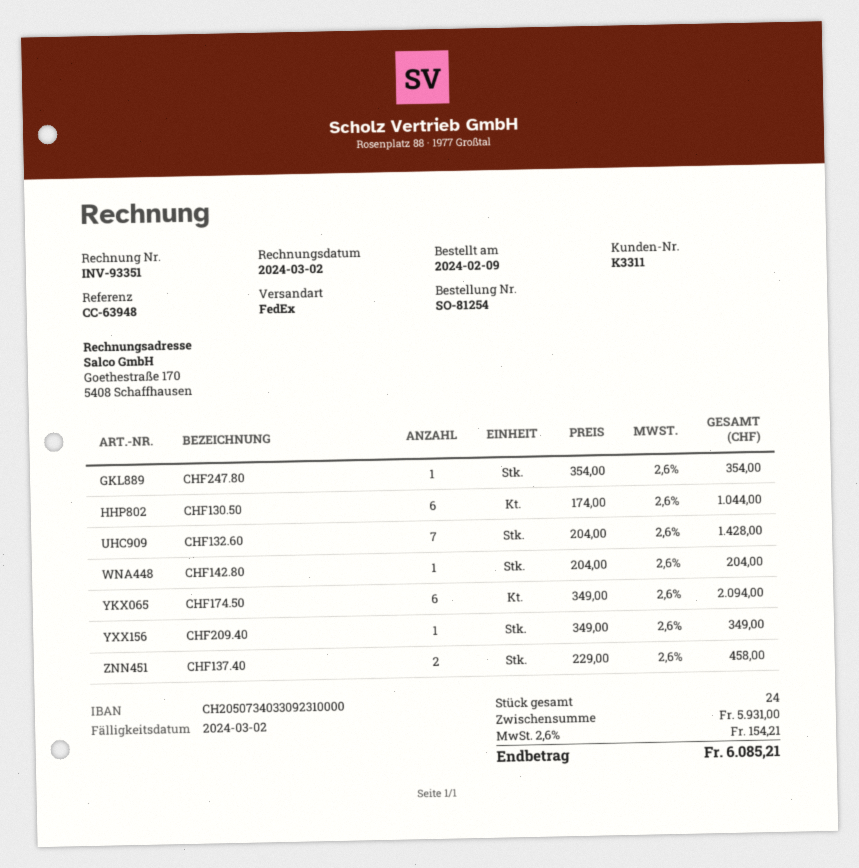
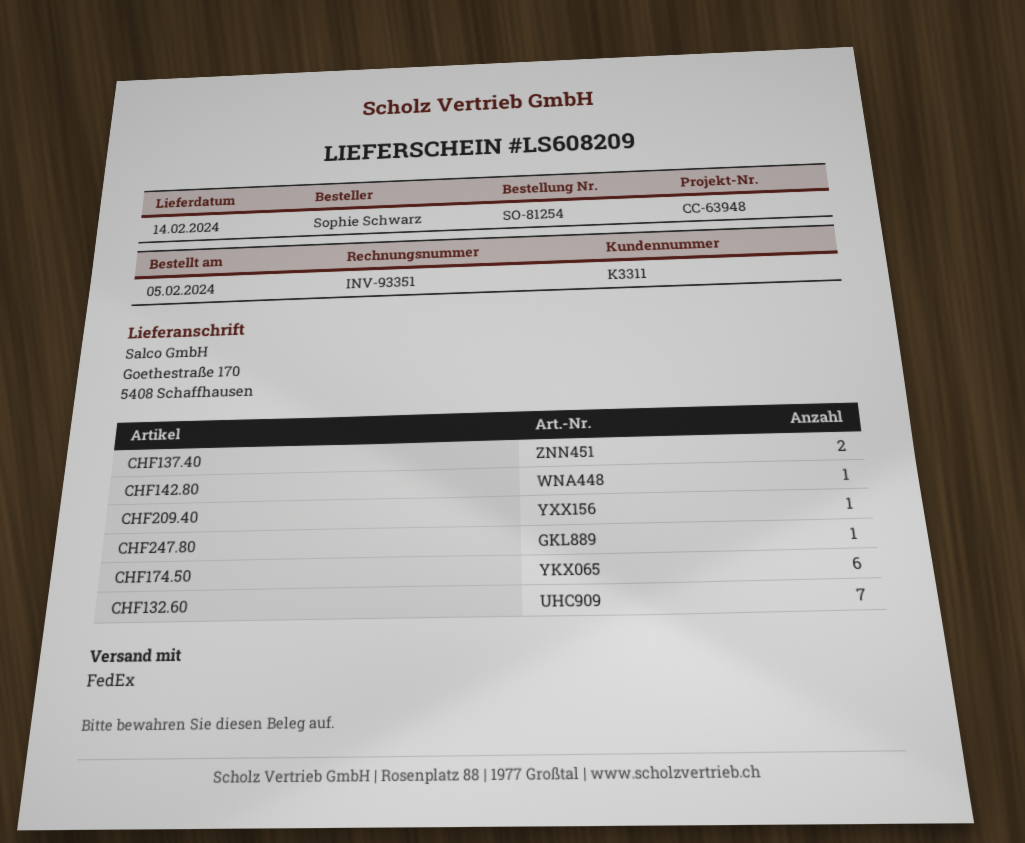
order date: 2024-02-09 -> 2024-02-05
CHF130.50: 6 -> none

